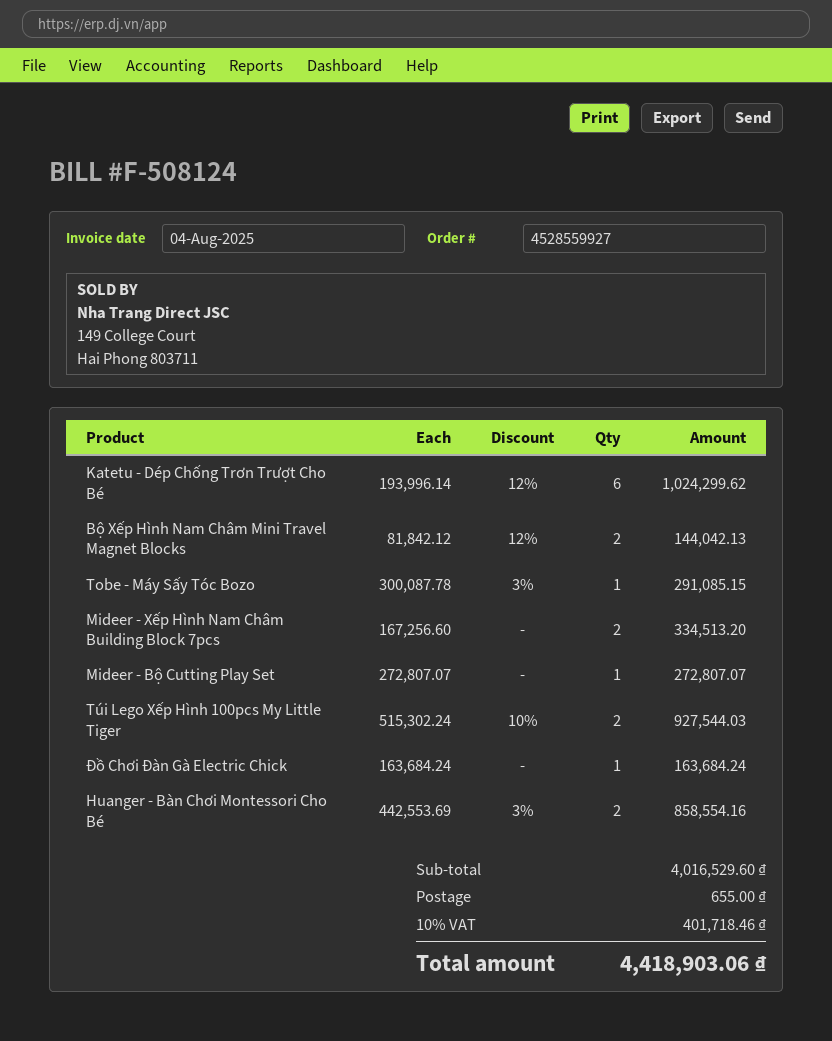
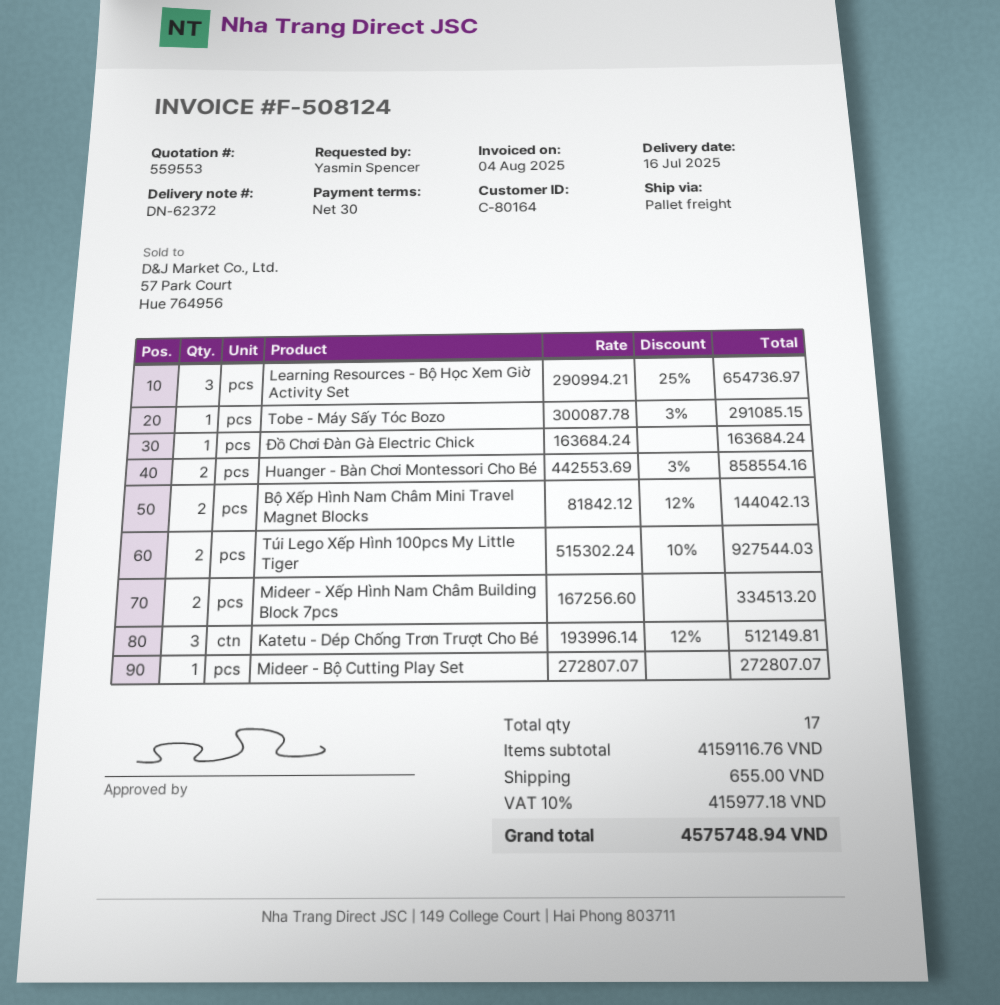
Katetu - Dép Chống Trơn Trượt Cho Bé: 6 x 193996.14 - 12% = 1024299.62 -> 3 x 193996.14 - 12% = 512149.81
Learning Resources - Bộ Học Xem Giờ Activity Set: none -> 3 x 290994.21 - 25% = 654736.97
subtotal: 4016529.60 -> 4159116.76
tax: 10% = 401718.46 -> 10% = 415977.18
total: 4418903.06 -> 4575748.94

